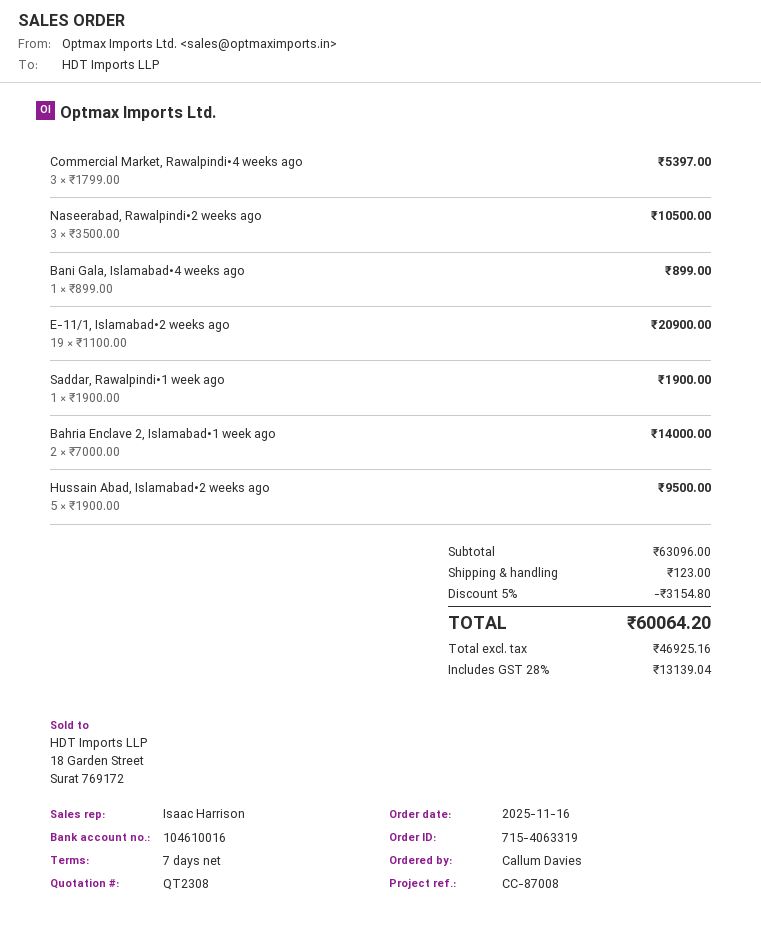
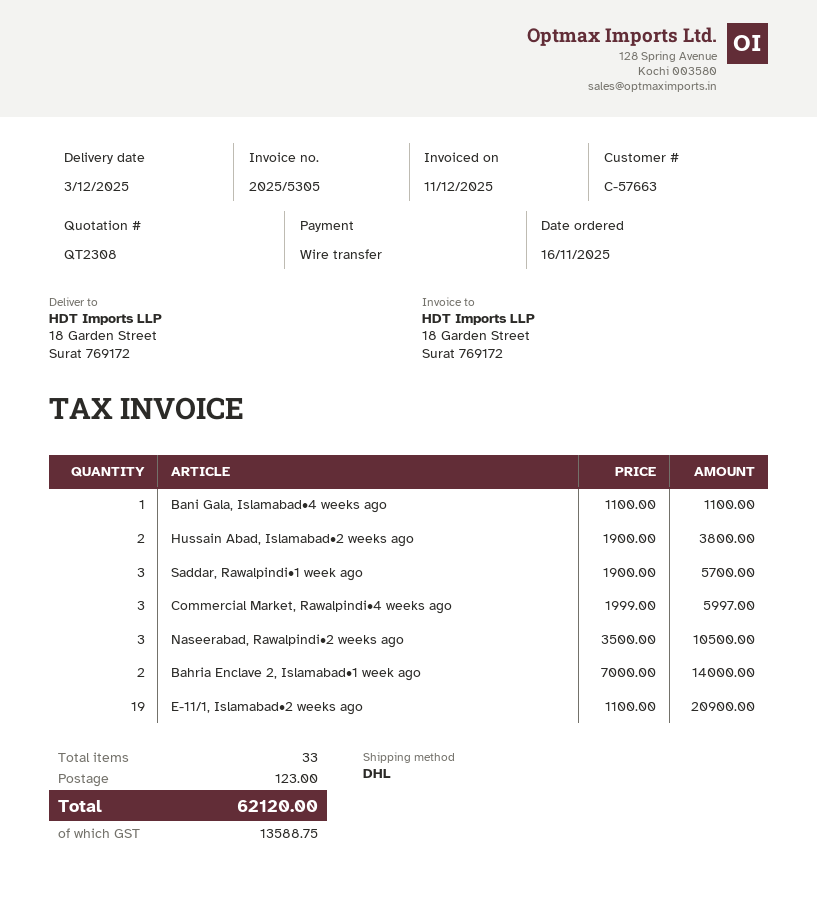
Commercial Market, Rawalpindi•4 weeks ago: 3 x 1799.00 = 5397.00 -> 3 x 1999.00 = 5997.00
Bani Gala, Islamabad•4 weeks ago: 1 x 899.00 = 899.00 -> 1 x 1100.00 = 1100.00
Saddar, Rawalpindi•1 week ago: 1 x 1900.00 = 1900.00 -> 3 x 1900.00 = 5700.00
Hussain Abad, Islamabad•2 weeks ago: 5 x 1900.00 = 9500.00 -> 2 x 1900.00 = 3800.00
discount: 5% = 3154.80 -> none
tax: 13139.04 -> 13588.75
total: 60064.20 -> 62120.00

